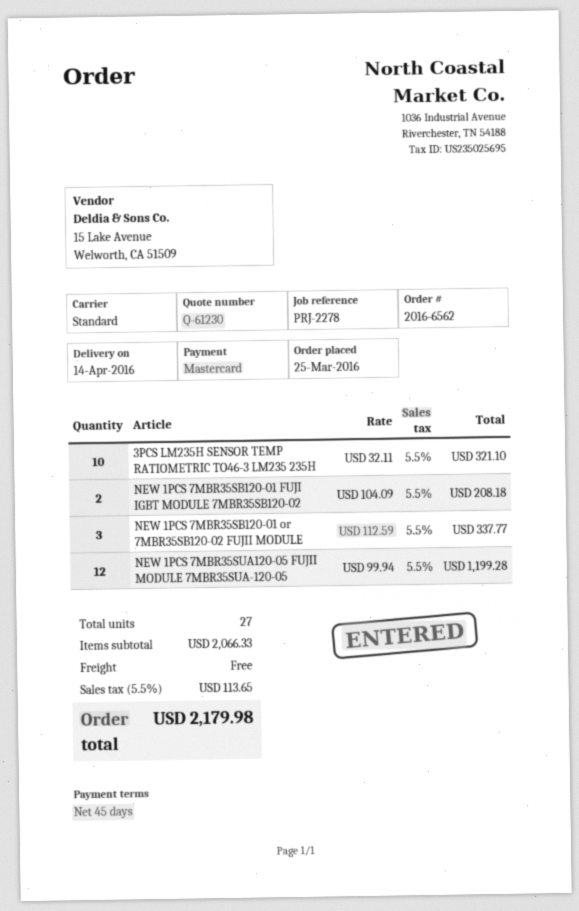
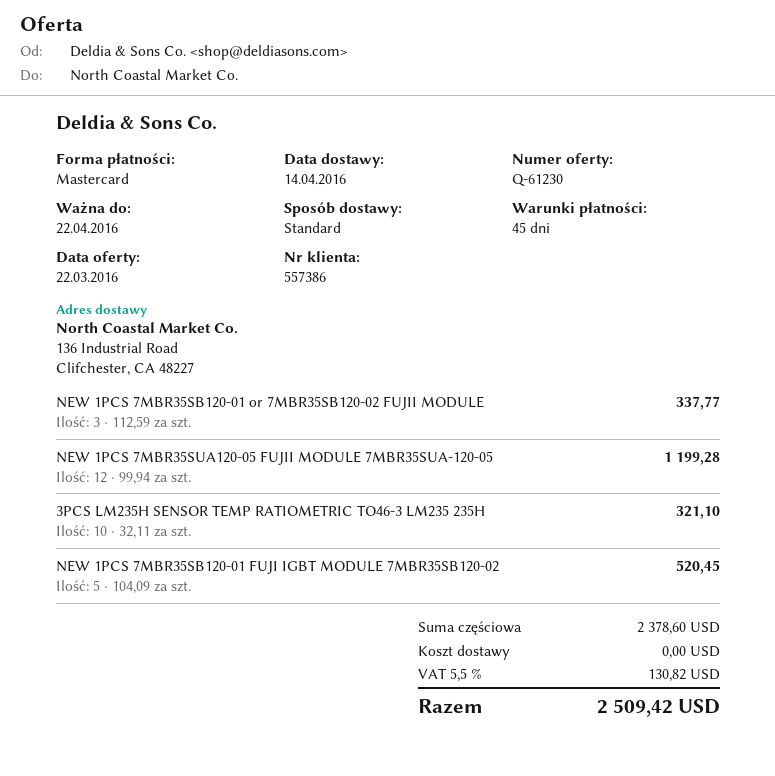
NEW 1PCS 7MBR35SB120-01 FUJI IGBT MODULE 7MBR35SB120-02: 2 x 104.09 = 208.18 -> 5 x 104.09 = 520.45
subtotal: 2066.33 -> 2378.60
tax: 5.5% = 113.65 -> 5.5% = 130.82
total: 2179.98 -> 2509.42

